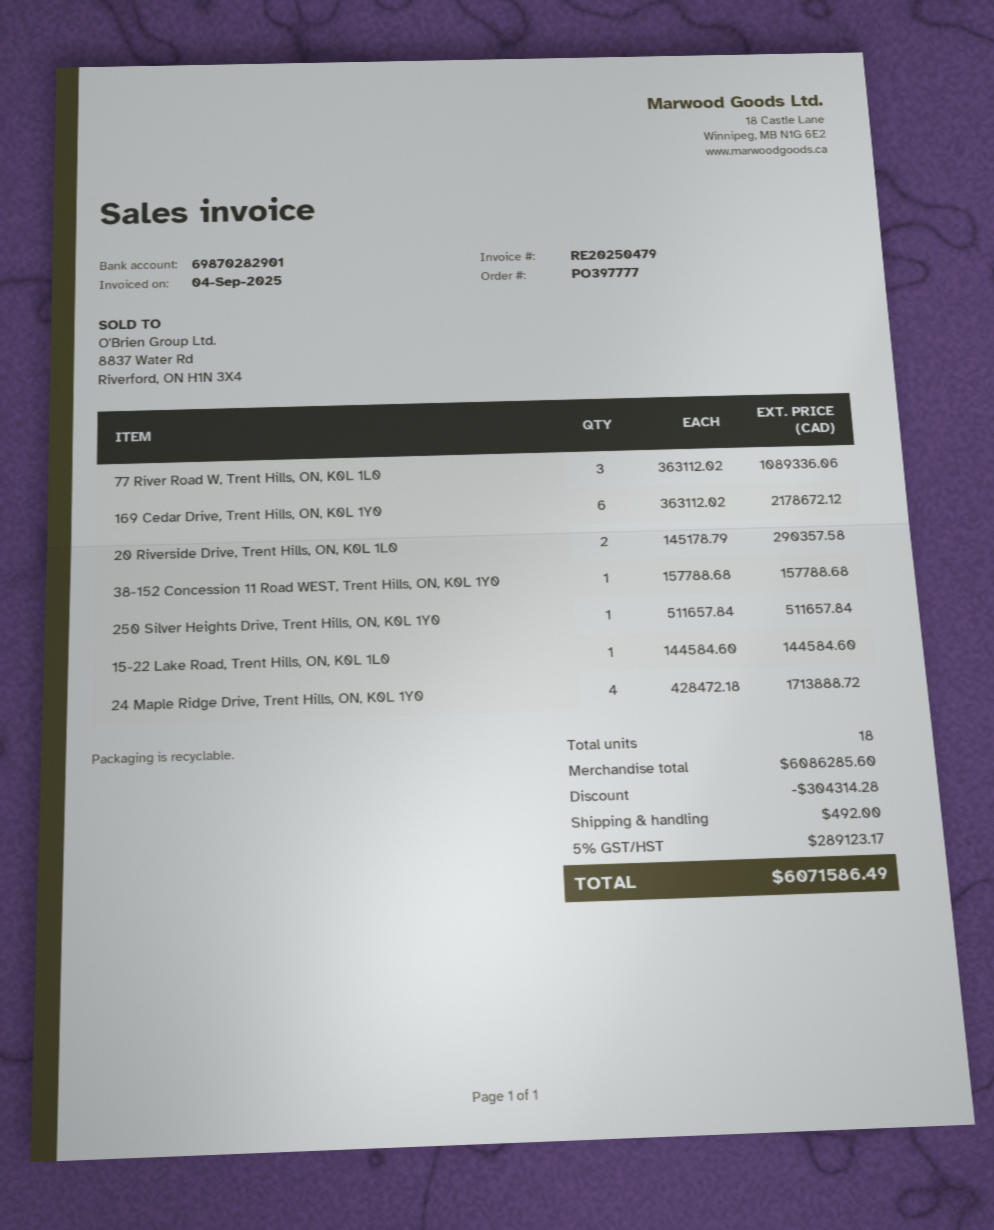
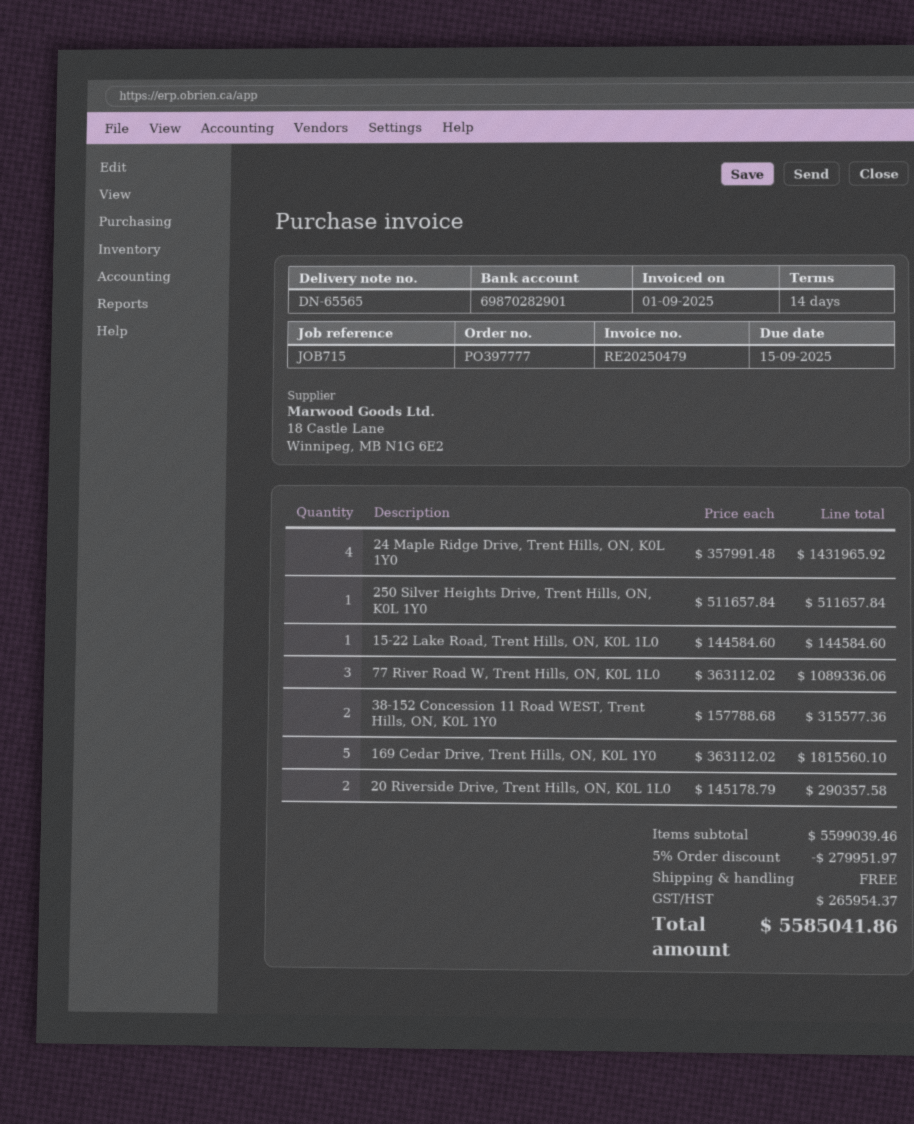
invoice date: 2025-09-04 -> 2025-09-01
169 Cedar Drive, Trent Hills, ON, K0L 1Y0: 6 x 363112.02 = 2178672.12 -> 5 x 363112.02 = 1815560.10
38-152 Concession 11 Road WEST, Trent Hills, ON, K0L 1Y0: 1 x 157788.68 = 157788.68 -> 2 x 157788.68 = 315577.36
24 Maple Ridge Drive, Trent Hills, ON, K0L 1Y0: 4 x 428472.18 = 1713888.72 -> 4 x 357991.48 = 1431965.92
subtotal: 6086285.60 -> 5599039.46
discount: 304314.28 -> 279951.97
shipping: 492.00 -> 0.00
tax: 289123.17 -> 265954.37
total: 6071586.49 -> 5585041.86

